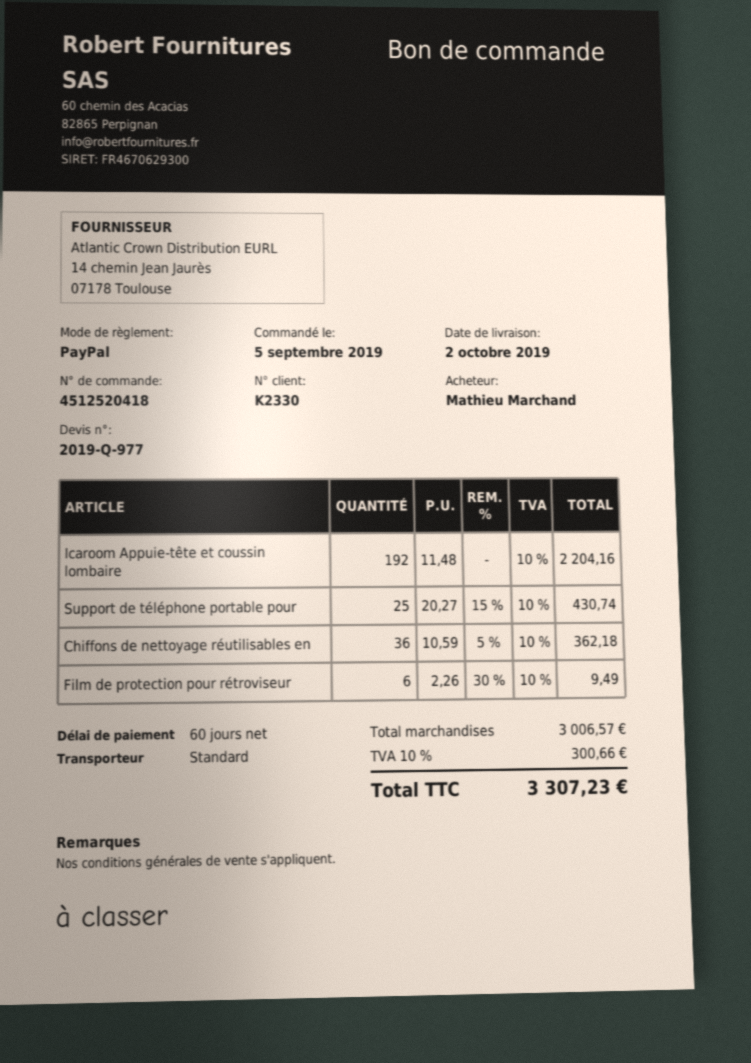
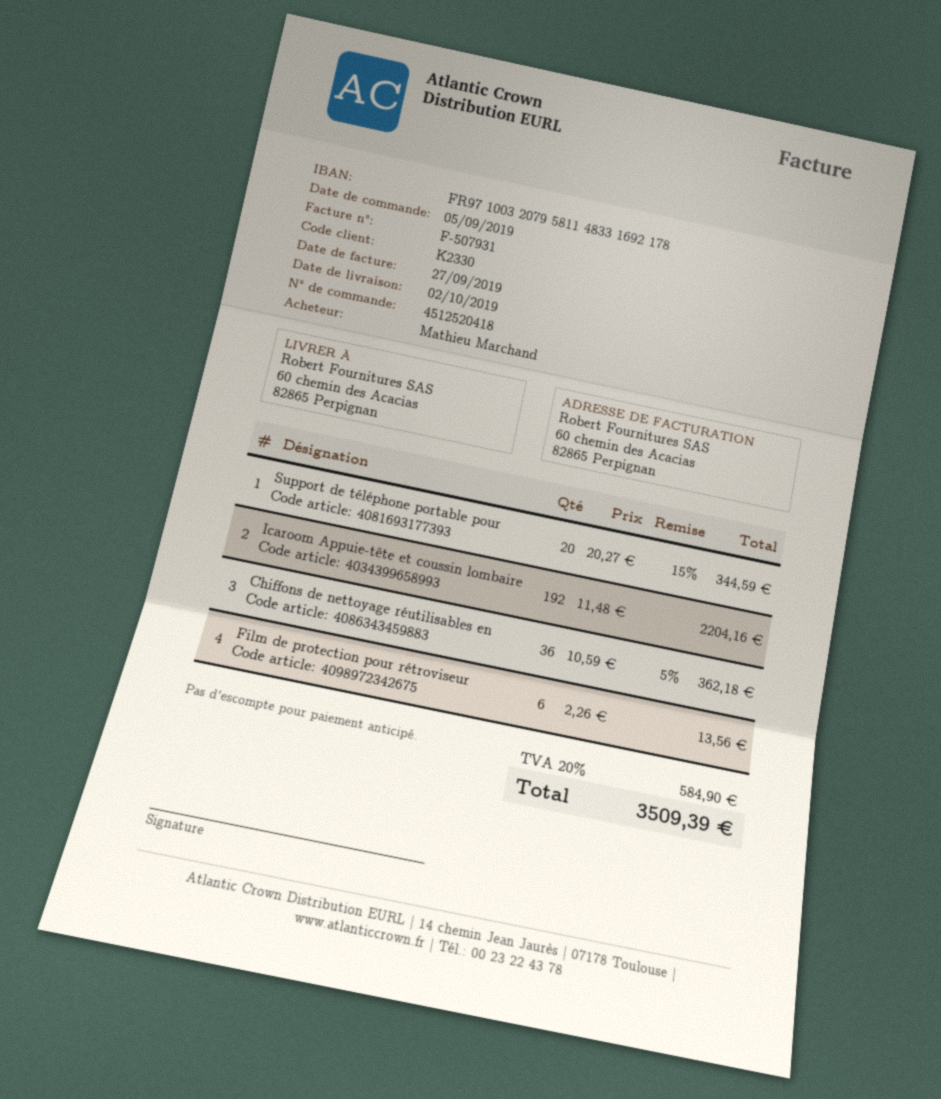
Support de téléphone portable pour: 25 x 20.27 - 15% = 430.74 -> 20 x 20.27 - 15% = 344.59
Film de protection pour rétroviseur: 6 x 2.26 - 30% = 9.49 -> 6 x 2.26 = 13.56
tax: 10% = 300.66 -> 20% = 584.90
total: 3307.23 -> 3509.39

